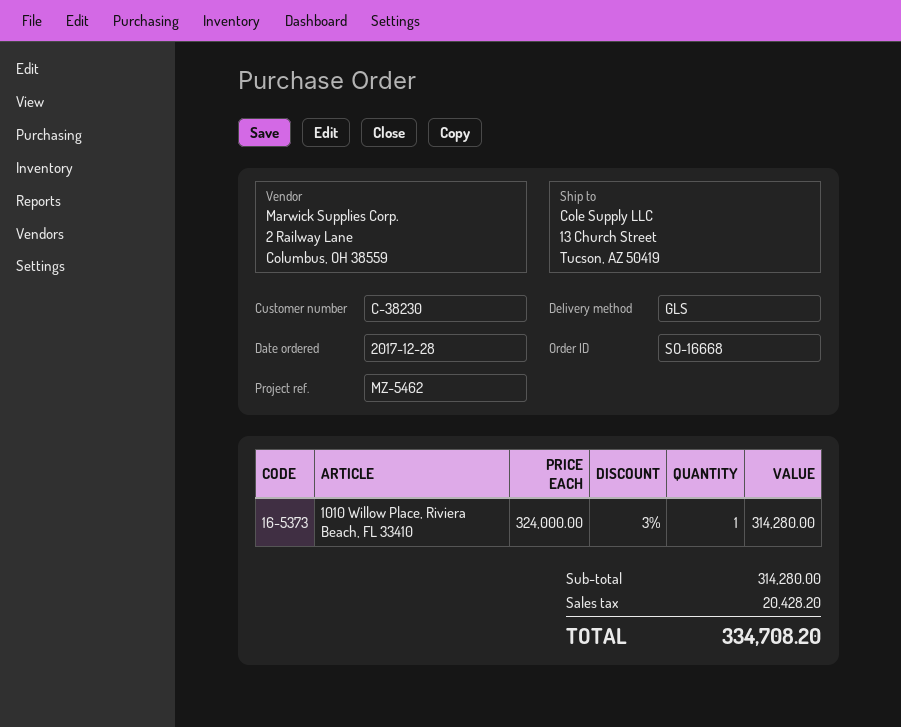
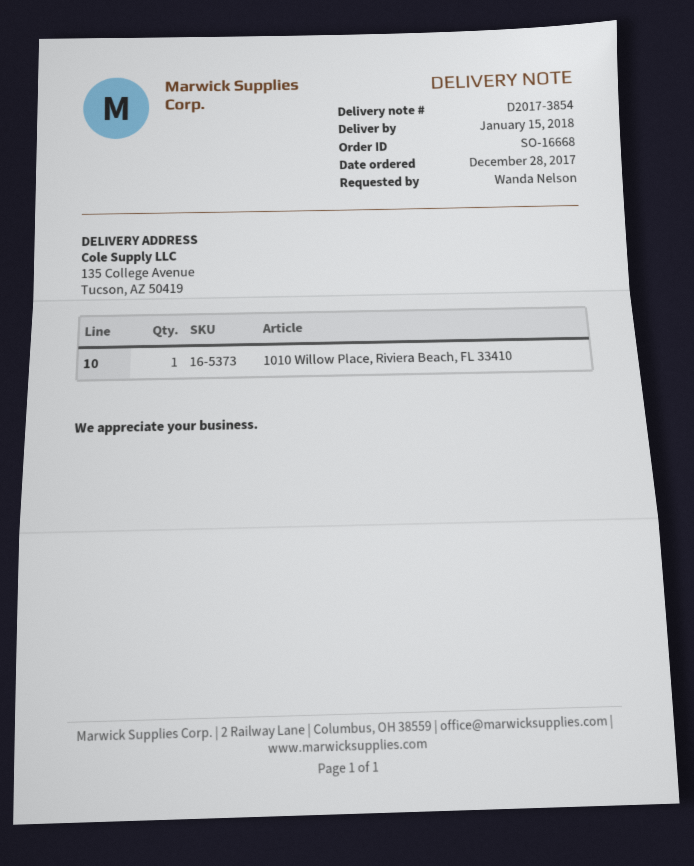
ship to: 13 Church Street, Tucson, AZ 50419 -> 135 College Avenue, Tucson, AZ 50419

